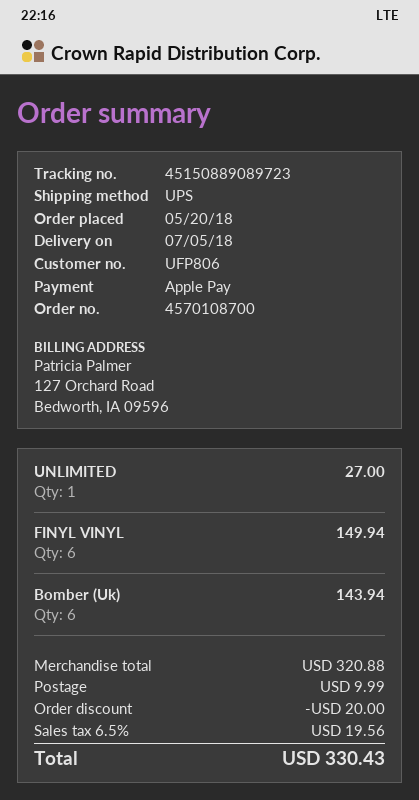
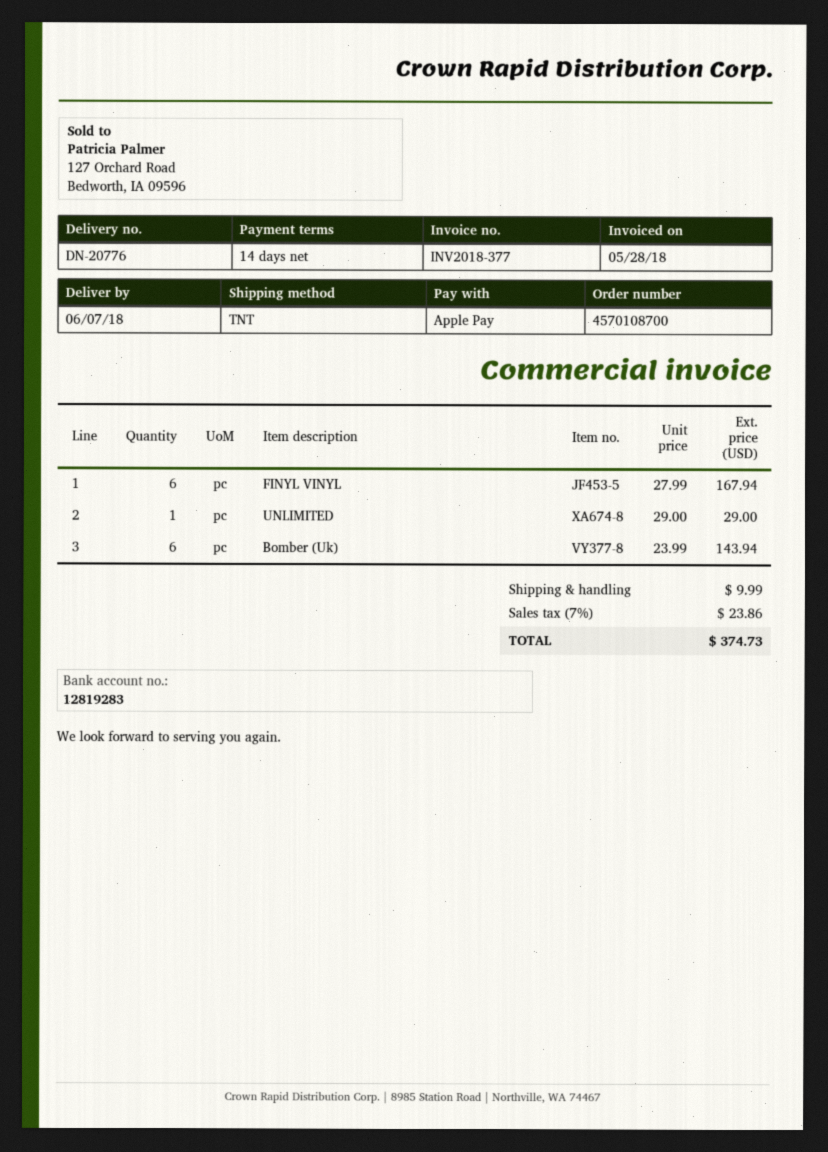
delivery date: 2018-07-05 -> 2018-06-07
shipping method: UPS -> TNT
UNLIMITED: 1 for 27.00 -> 1 for 29.00
FINYL VINYL: 6 for 149.94 -> 6 for 167.94
discount: 20.00 -> none
tax: 6.5% = 19.56 -> 7% = 23.86
total: 330.43 -> 374.73

